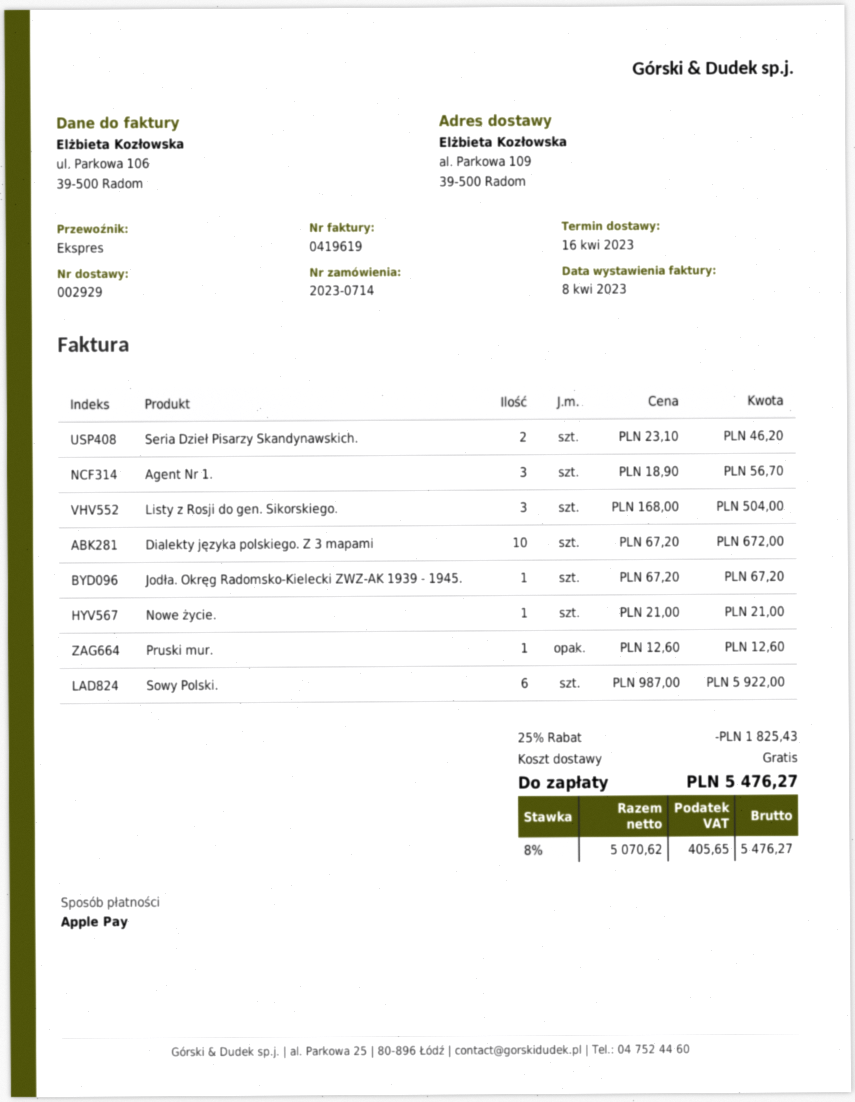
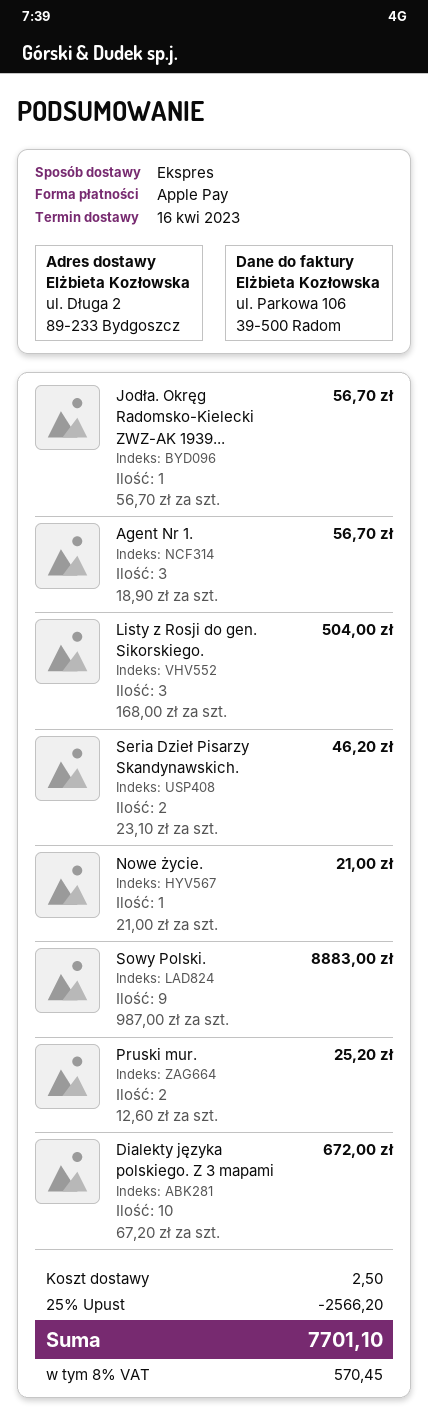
ship to: al. Parkowa 109, 39-500 Radom -> ul. Długa 2, 89-233 Bydgoszcz
Jodła. Okręg Radomsko-Kielecki ZWZ-AK 1939 - 1945.: 1 x 67.20 = 67.20 -> 1 x 56.70 = 56.70
Pruski mur.: 1 x 12.60 = 12.60 -> 2 x 12.60 = 25.20
Sowy Polski.: 6 x 987.00 = 5922.00 -> 9 x 987.00 = 8883.00
discount: 25% = 1825.43 -> 25% = 2566.20
shipping: 0.00 -> 2.50
tax: 8% = 405.65 -> 8% = 570.45
total: 5476.27 -> 7701.10

